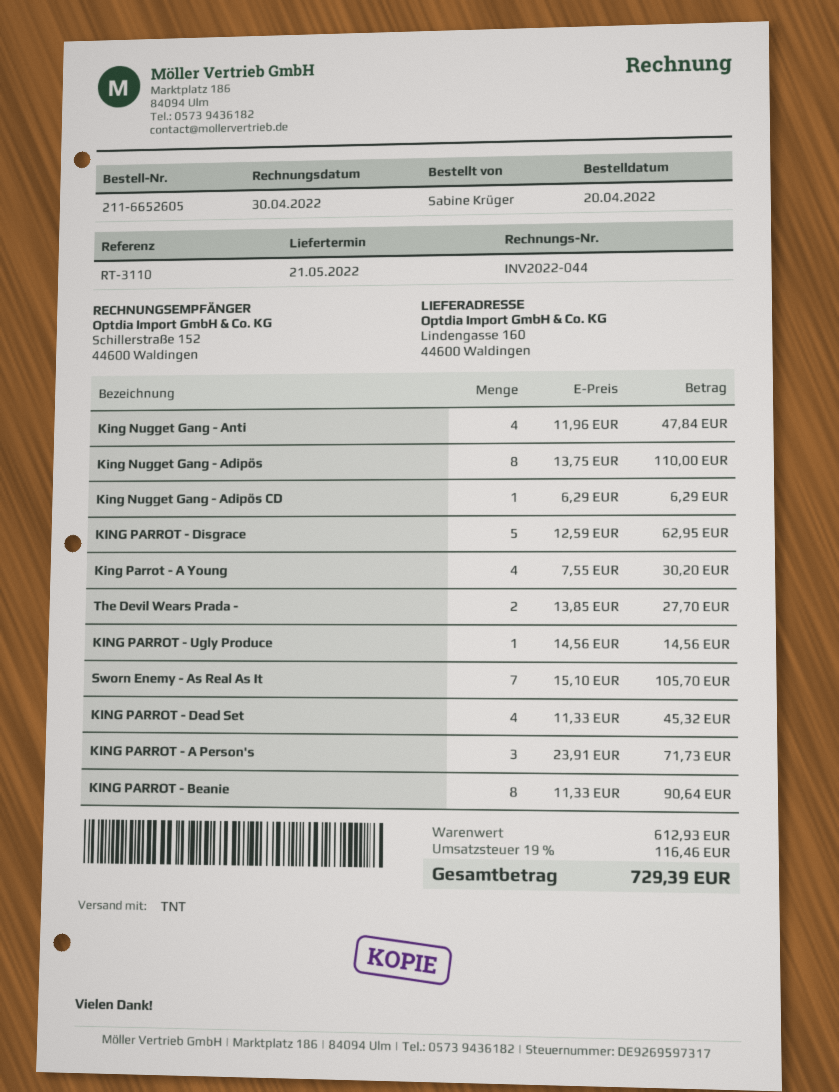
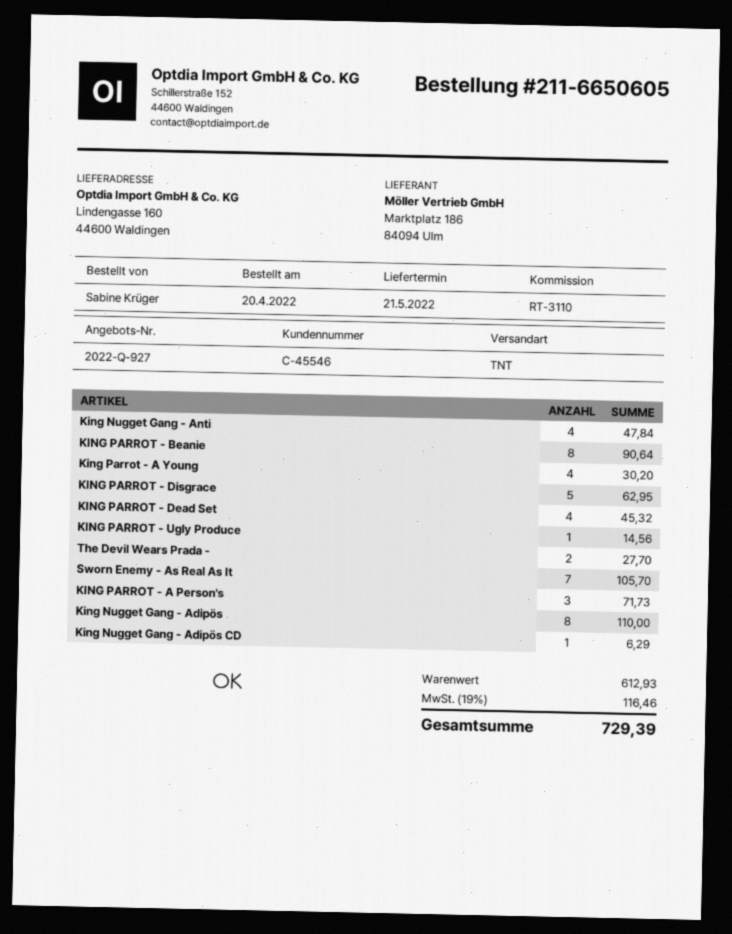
order number: 211-6652605 -> 211-6650605

